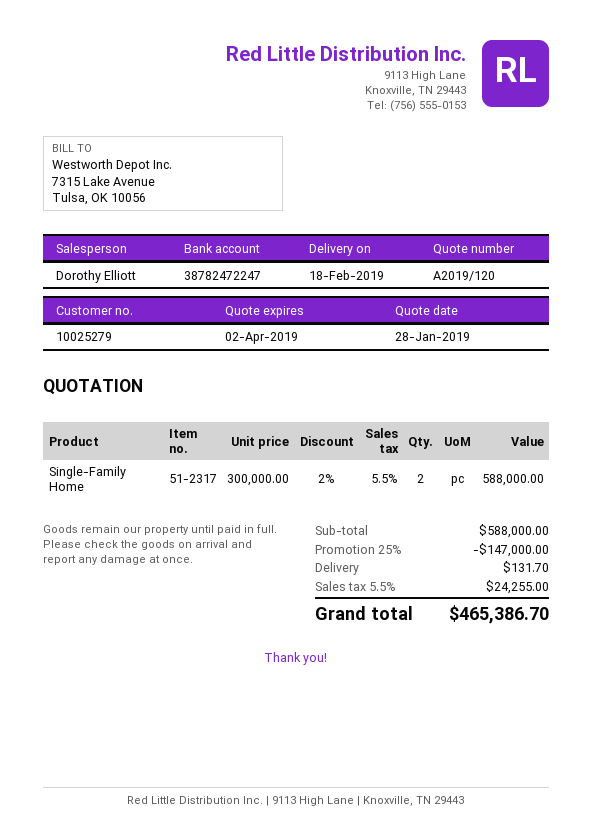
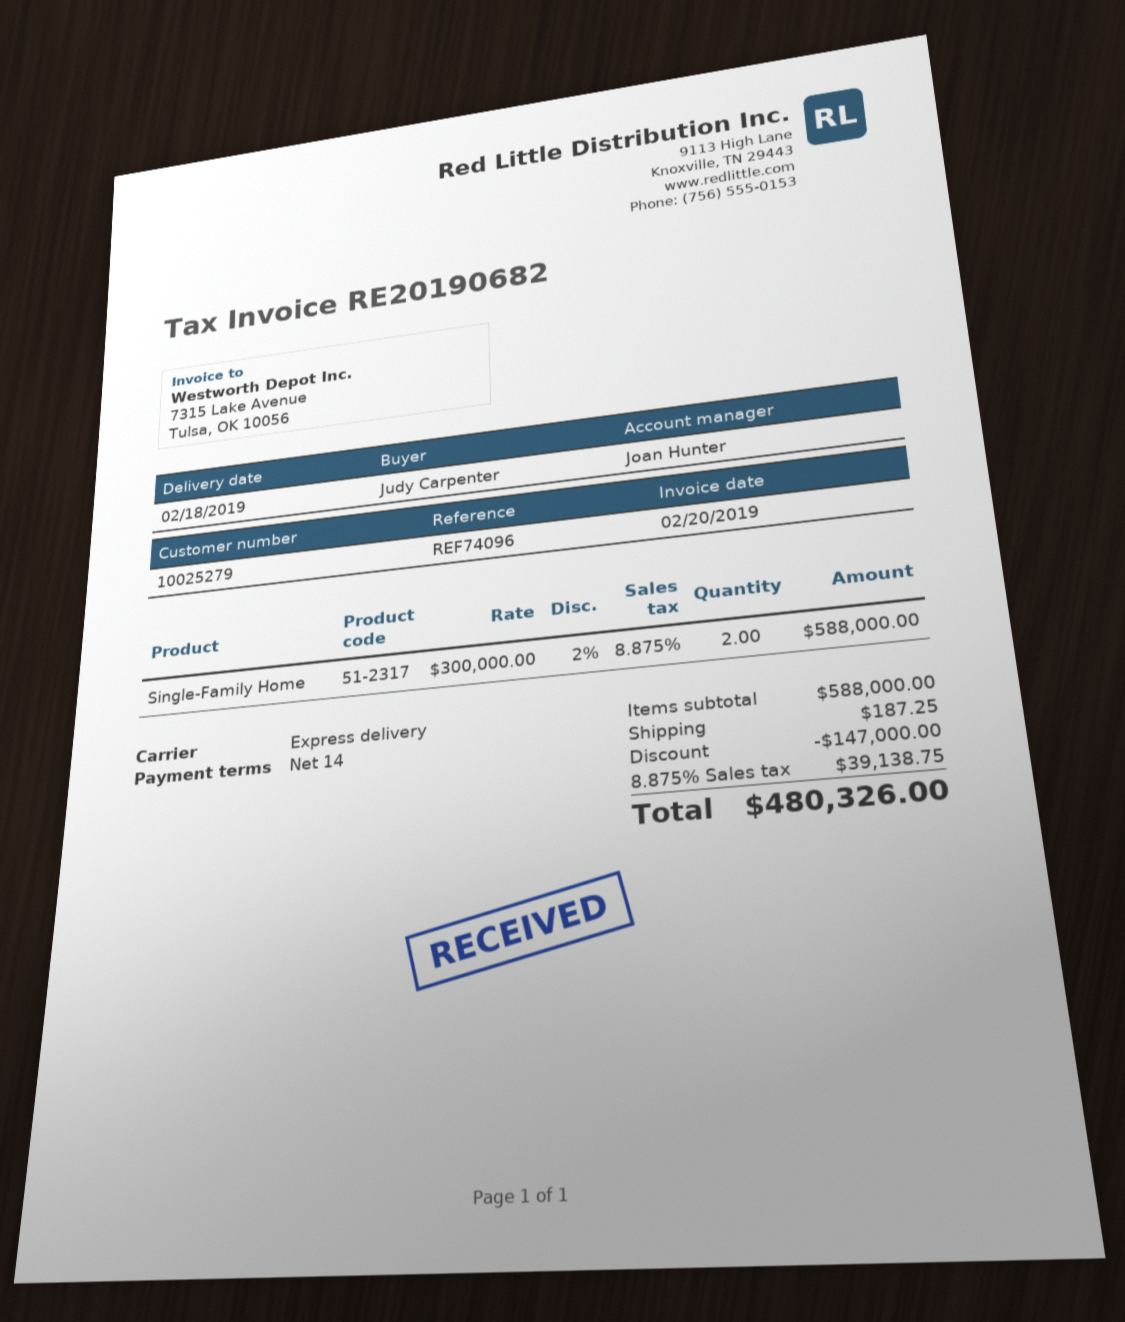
sales rep: Dorothy Elliott -> Joan Hunter
shipping: 131.70 -> 187.25
tax: 5.5% = 24255.00 -> 8.875% = 39138.75
total: 465386.70 -> 480326.00

